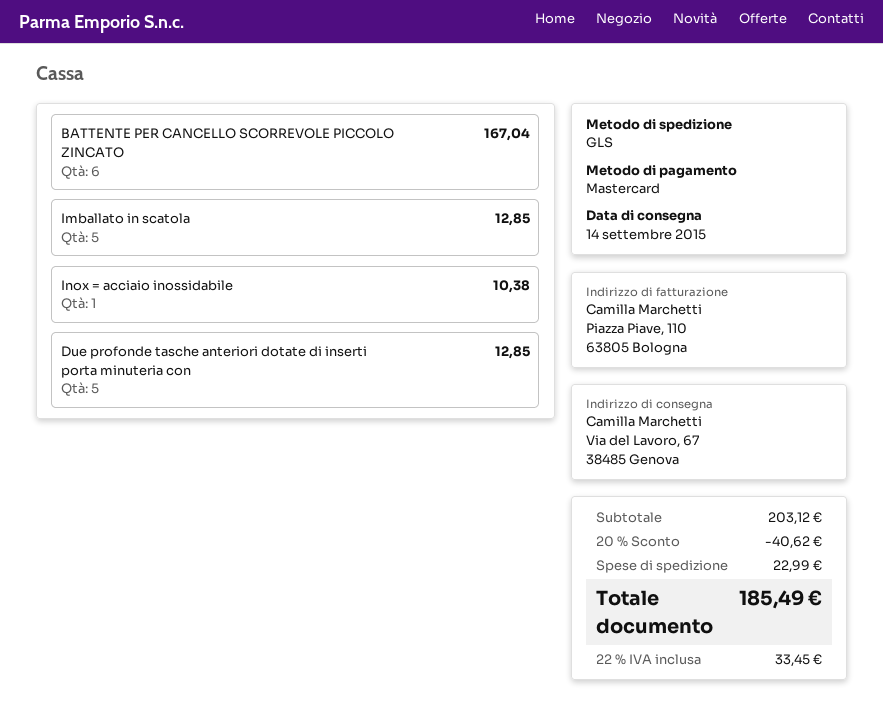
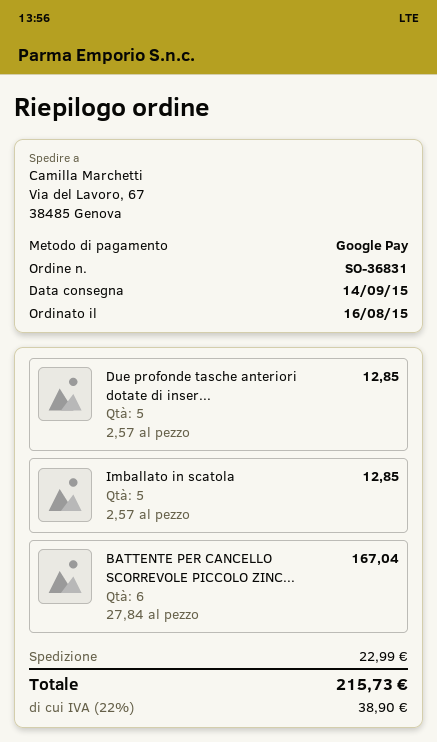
payment method: Mastercard -> Google Pay
Inox = acciaio inossidabile: 1 for 10.38 -> none
discount: 20% = 40.62 -> none
tax: 22% = 33.45 -> 22% = 38.90
total: 185.49 -> 215.73

